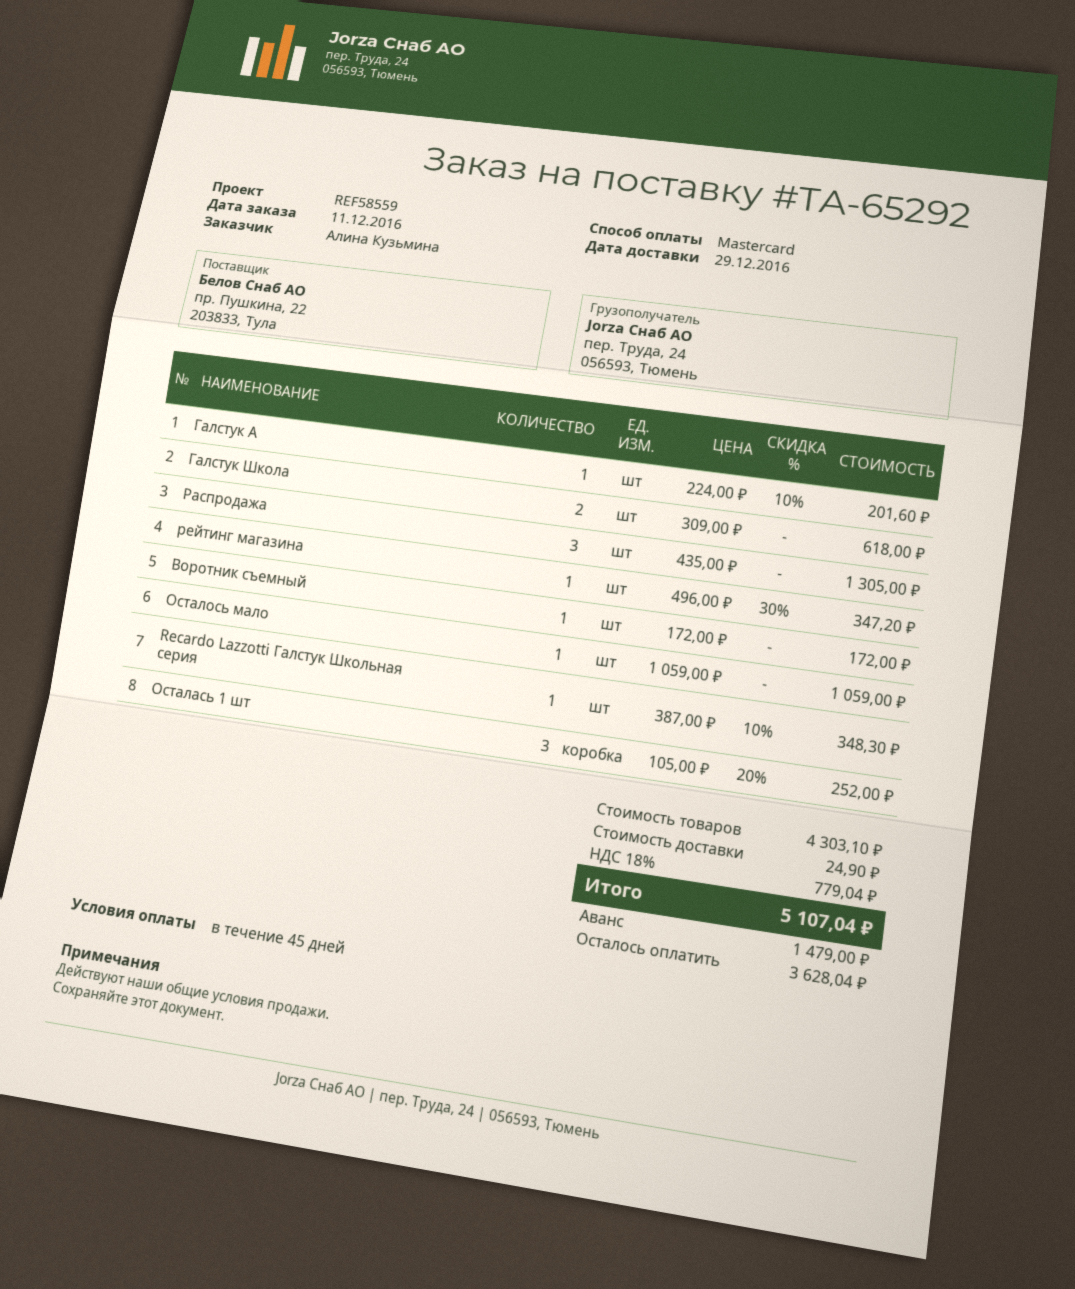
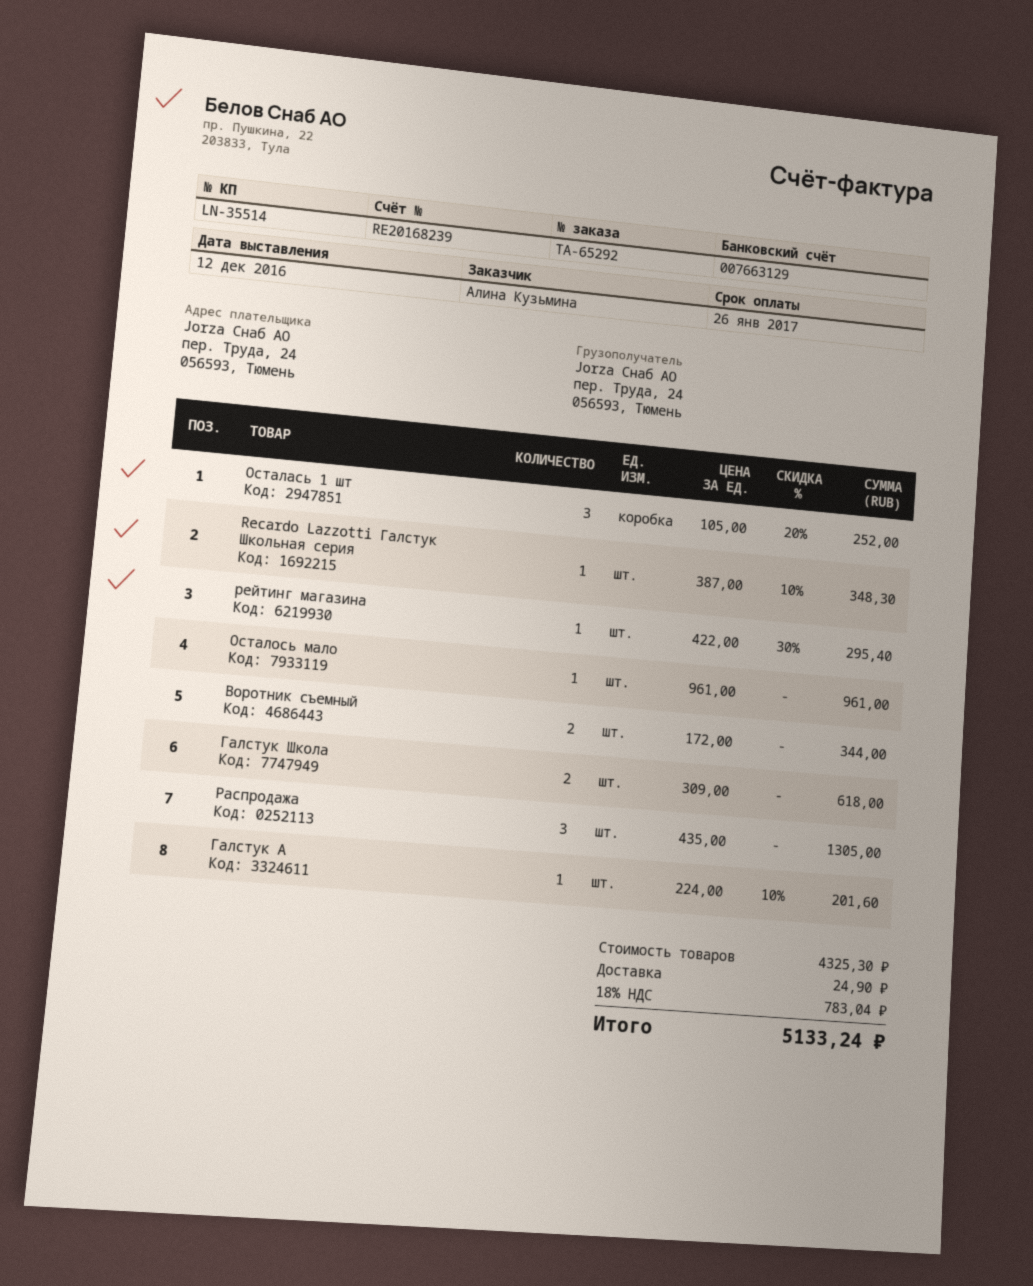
рейтинг магазина: 1 x 496.00 - 30% = 347.20 -> 1 x 422.00 - 30% = 295.40
Воротник съемный: 1 x 172.00 = 172.00 -> 2 x 172.00 = 344.00
Осталось мало: 1 x 1059.00 = 1059.00 -> 1 x 961.00 = 961.00
subtotal: 4303.10 -> 4325.30
tax: 18% = 779.04 -> 18% = 783.04
total: 5107.04 -> 5133.24

